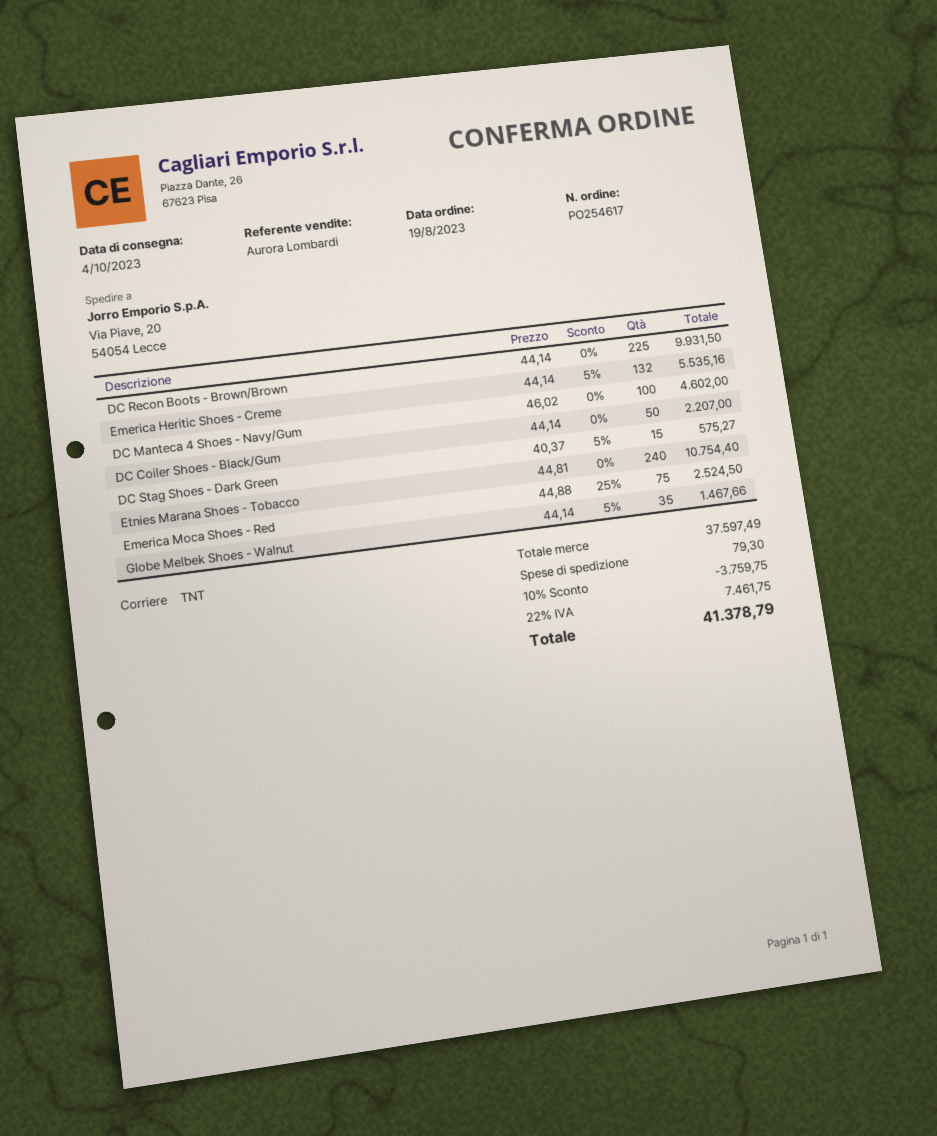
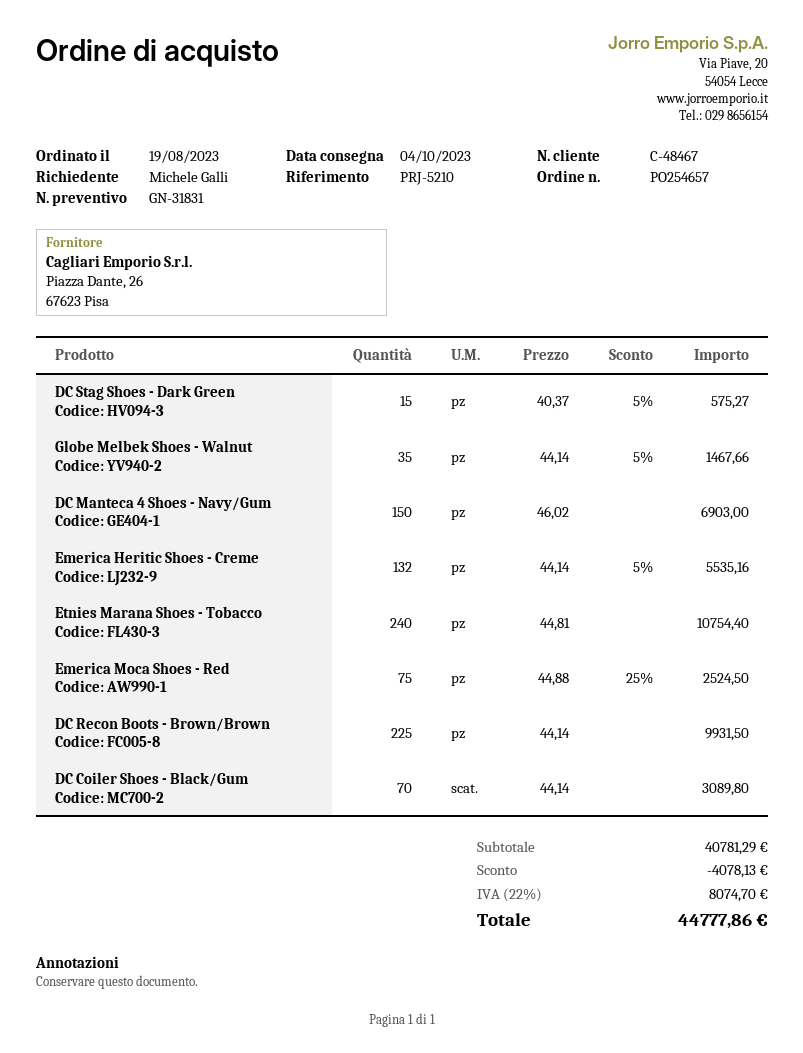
order number: PO254617 -> PO254657
DC Manteca 4 Shoes - Navy/Gum: 100 x 46.02 = 4602.00 -> 150 x 46.02 = 6903.00
DC Coiler Shoes - Black/Gum: 50 x 44.14 = 2207.00 -> 70 x 44.14 = 3089.80
subtotal: 37597.49 -> 40781.29
discount: 3759.75 -> 4078.13
shipping: 79.30 -> none
tax: 22% = 7461.75 -> 22% = 8074.70
total: 41378.79 -> 44777.86

